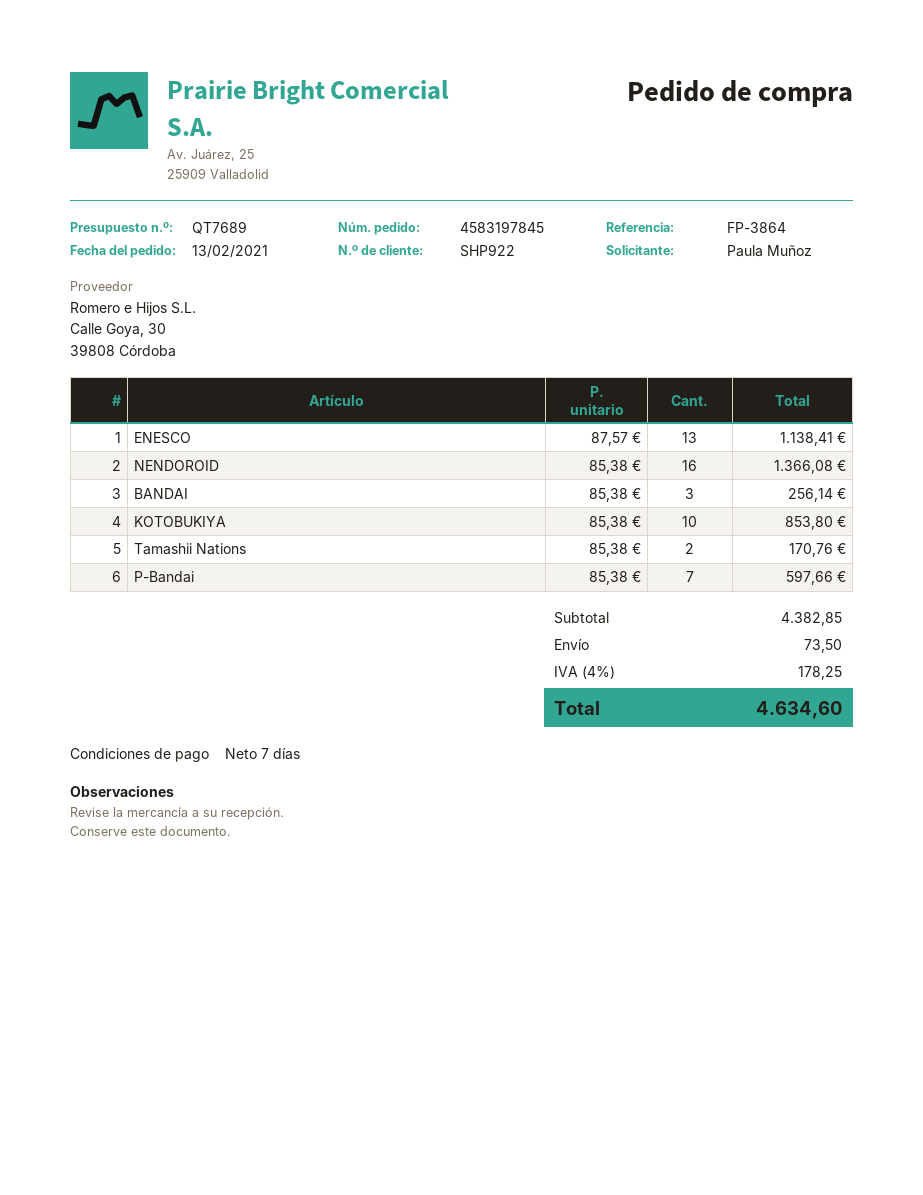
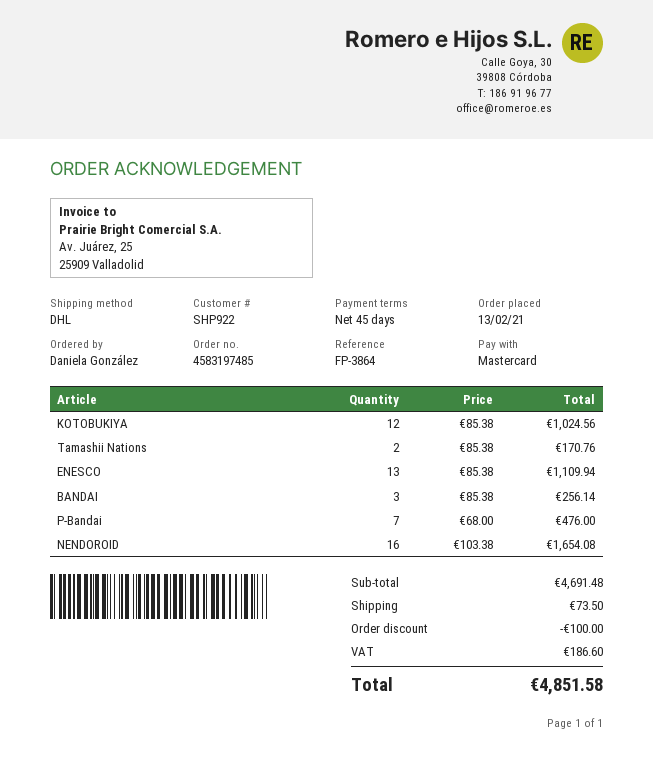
order number: 4583197845 -> 4583197485
payment terms: 7 days -> 45 days
ordered by: Paula Muñoz -> Daniela González
ENESCO: 13 x 87.57 = 1138.41 -> 13 x 85.38 = 1109.94
NENDOROID: 16 x 85.38 = 1366.08 -> 16 x 103.38 = 1654.08
KOTOBUKIYA: 10 x 85.38 = 853.80 -> 12 x 85.38 = 1024.56
P-Bandai: 7 x 85.38 = 597.66 -> 7 x 68.00 = 476.00
subtotal: 4382.85 -> 4691.48
discount: none -> 100.00
tax: 178.25 -> 186.60
total: 4634.60 -> 4851.58

